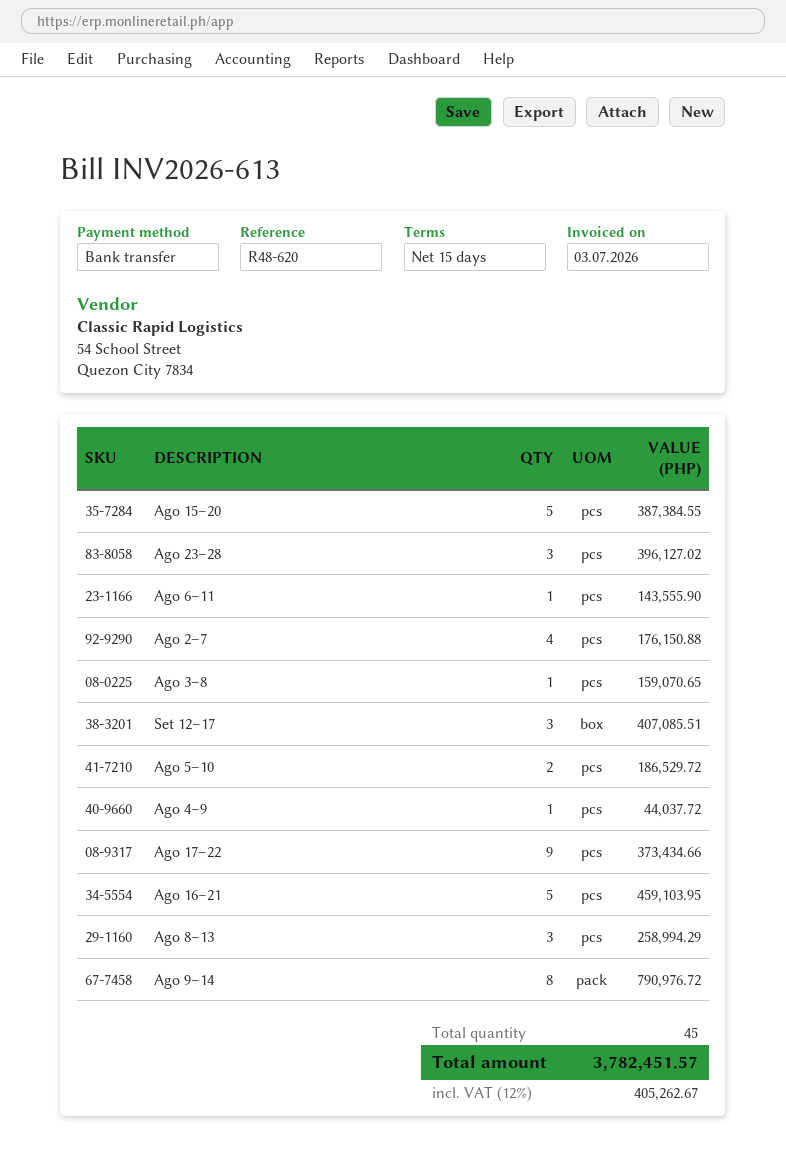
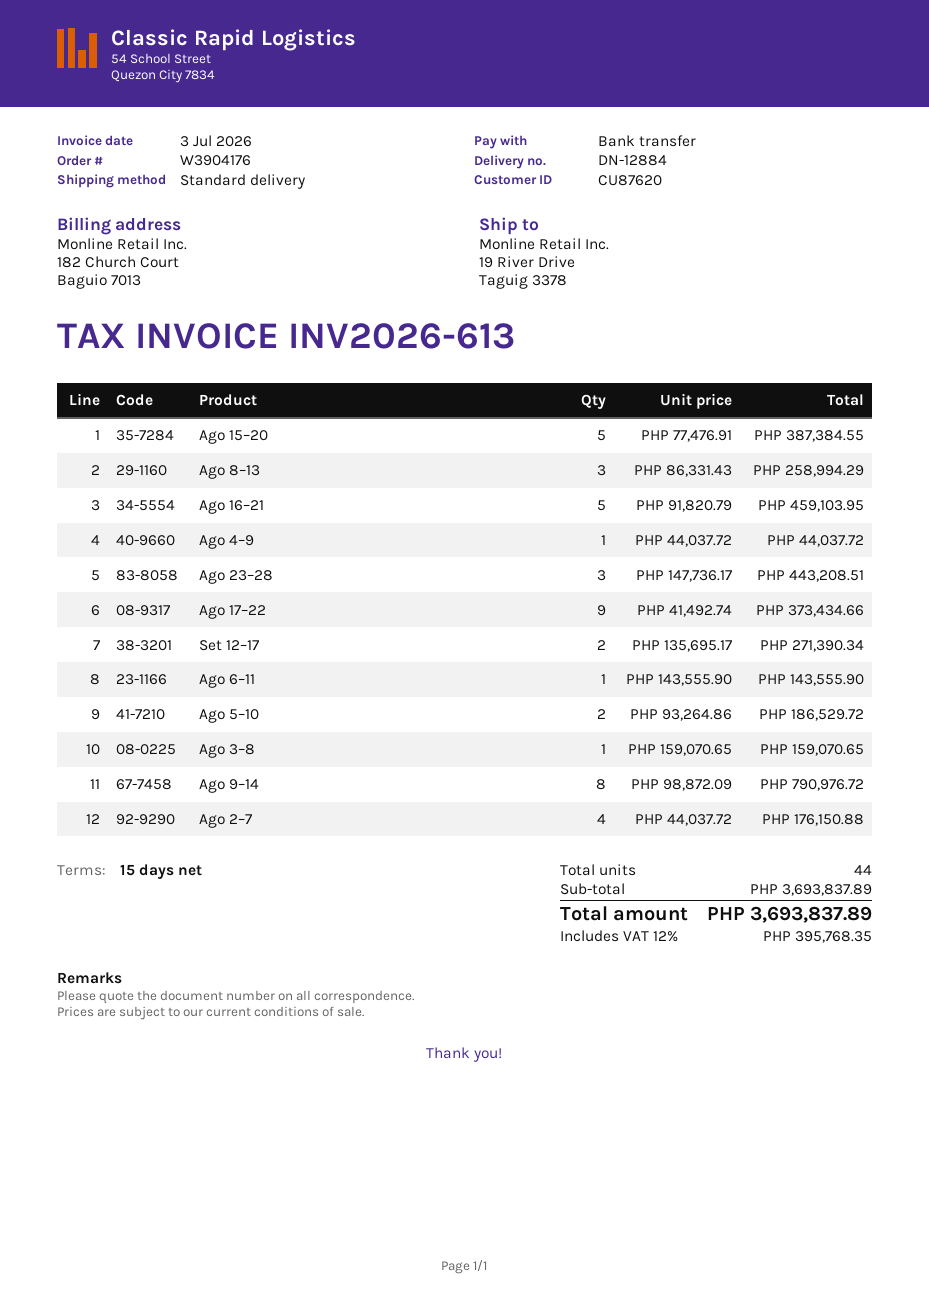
Ago 23–28: 3 for 396127.02 -> 3 for 443208.51
Set 12–17: 3 for 407085.51 -> 2 for 271390.34
total quantity: 45 -> 44
tax: 12% = 405262.67 -> 12% = 395768.35
total: 3782451.57 -> 3693837.89

